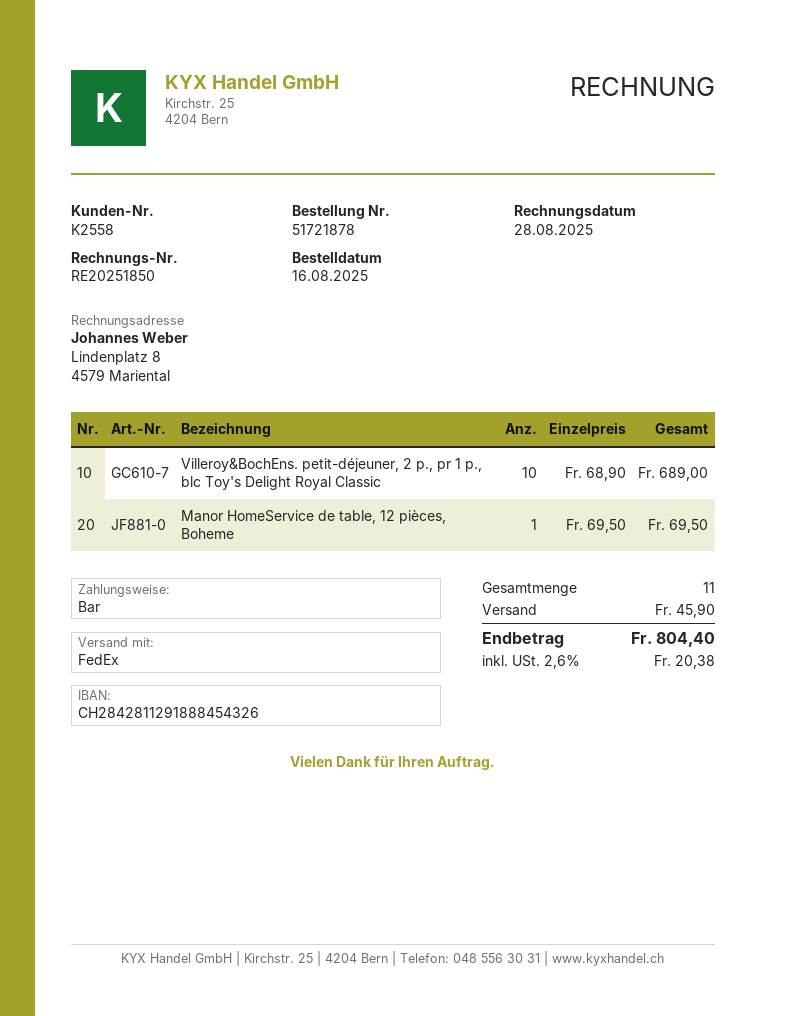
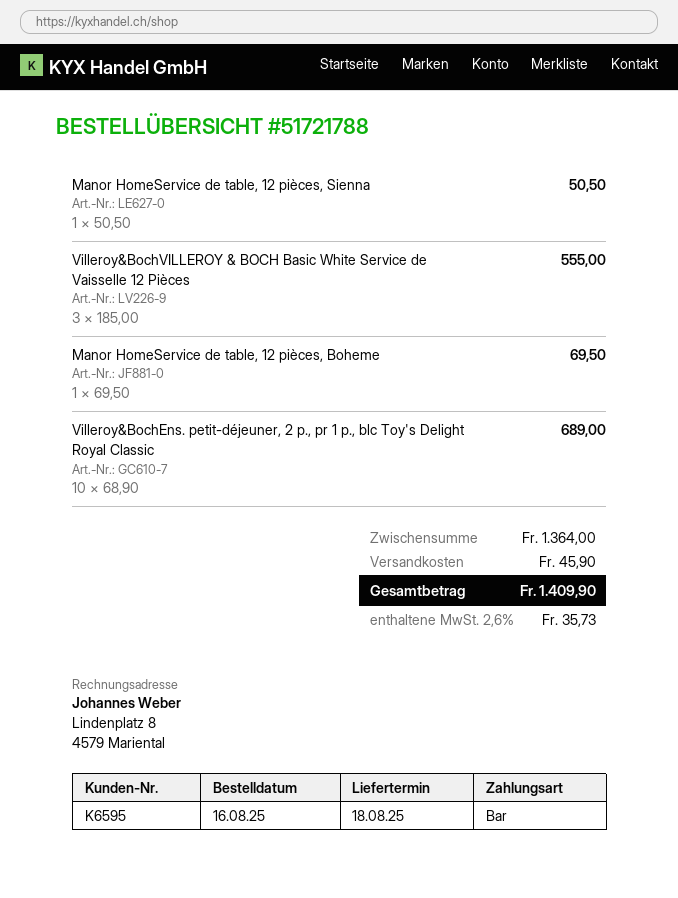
order number: 51721878 -> 51721788
customer number: K2558 -> K6595
Manor HomeService de table, 12 pièces, Sienna: none -> 1 x 50.50 = 50.50
Villeroy&BochVILLEROY & BOCH Basic White Service de Vaisselle 12 Pièces: none -> 3 x 185.00 = 555.00
tax: 2.6% = 20.38 -> 2.6% = 35.73
total: 804.40 -> 1409.90

